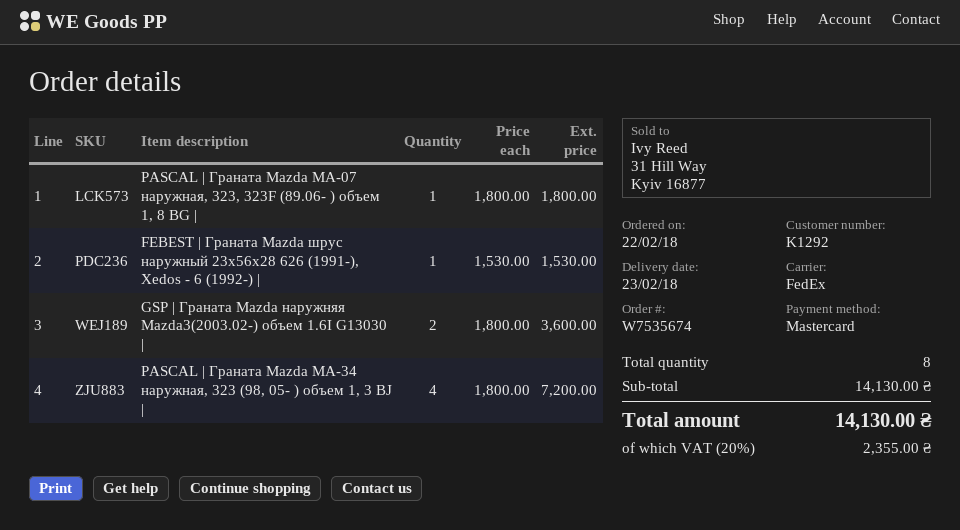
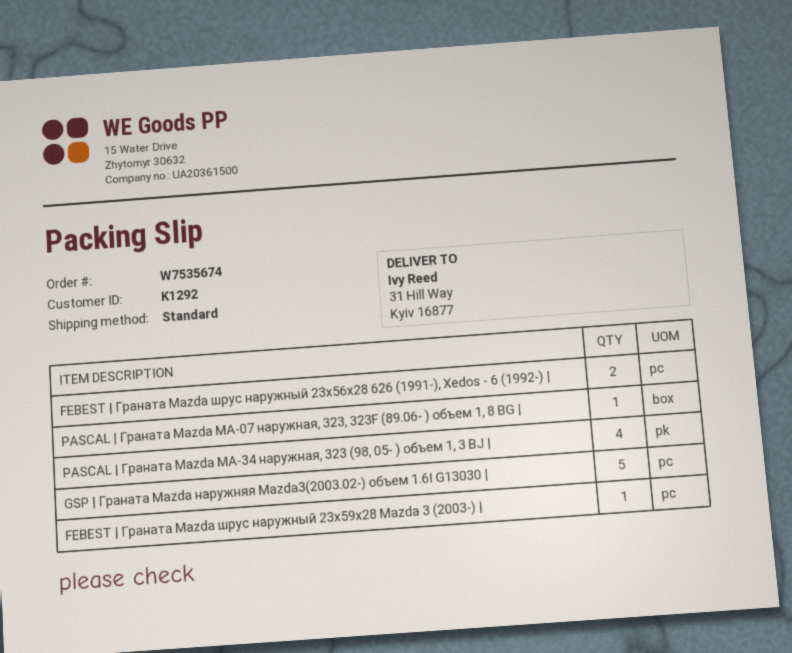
shipping method: FedEx -> standard
FEBEST | Граната Mazda шрус наружный 23x56x28 626 (1991-), Xedos - 6 (1992-) |: 1 -> 2
GSP | Граната Mazda наружняя Mazda3(2003.02-) объем 1.6I G13030 |: 2 -> 5
FEBEST | Граната Mazda шрус наружный 23x59x28 Mazda 3 (2003-) |: none -> 1

